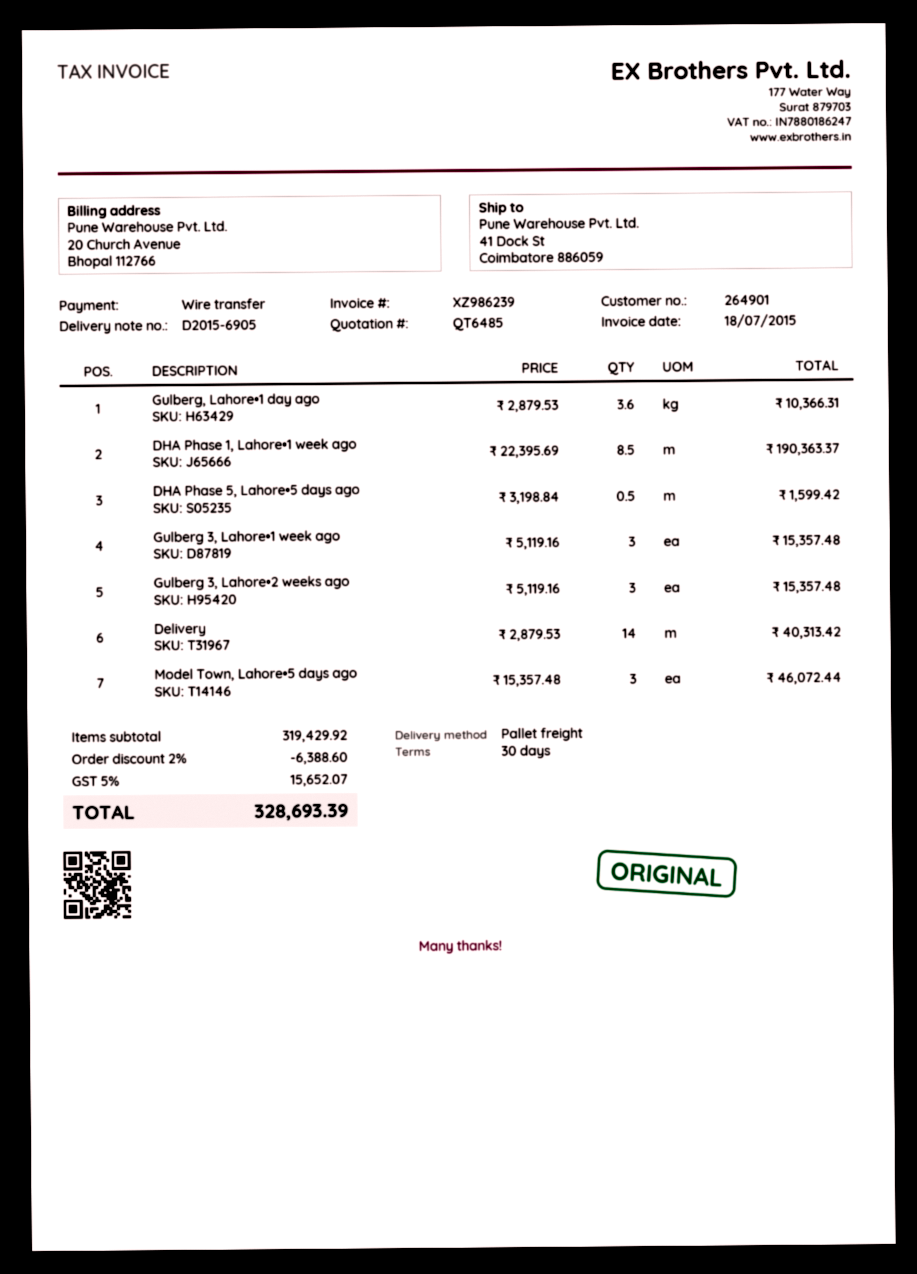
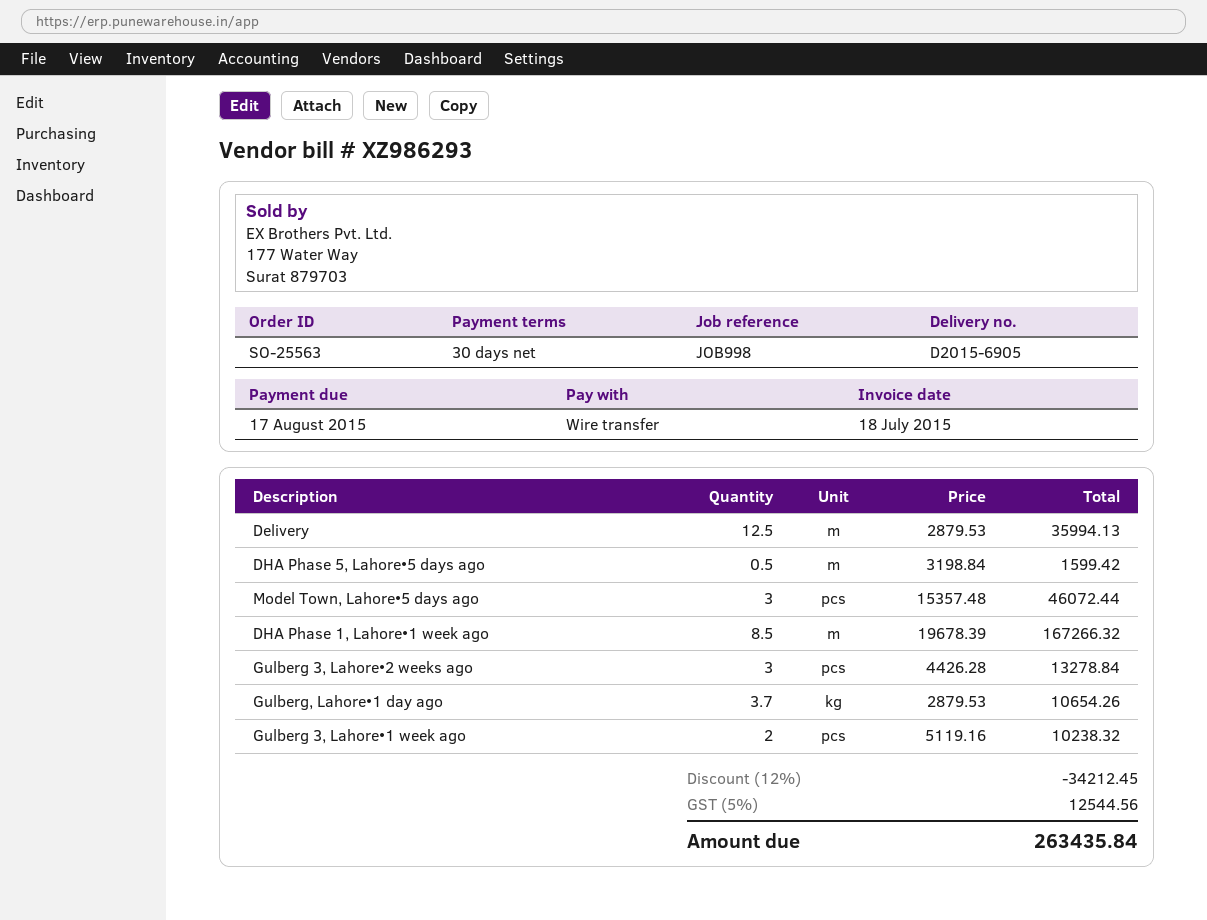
invoice number: XZ986239 -> XZ986293
Gulberg, Lahore•1 day ago: 3.6 x 2879.53 = 10366.31 -> 3.7 x 2879.53 = 10654.26
DHA Phase 1, Lahore•1 week ago: 8.5 x 22395.69 = 190363.37 -> 8.5 x 19678.39 = 167266.32
Gulberg 3, Lahore•1 week ago: 3 x 5119.16 = 15357.48 -> 2 x 5119.16 = 10238.32
Gulberg 3, Lahore•2 weeks ago: 3 x 5119.16 = 15357.48 -> 3 x 4426.28 = 13278.84
Delivery: 14 x 2879.53 = 40313.42 -> 12.5 x 2879.53 = 35994.13
discount: 2% = 6388.60 -> 12% = 34212.45
tax: 5% = 15652.07 -> 5% = 12544.56
total: 328693.39 -> 263435.84

